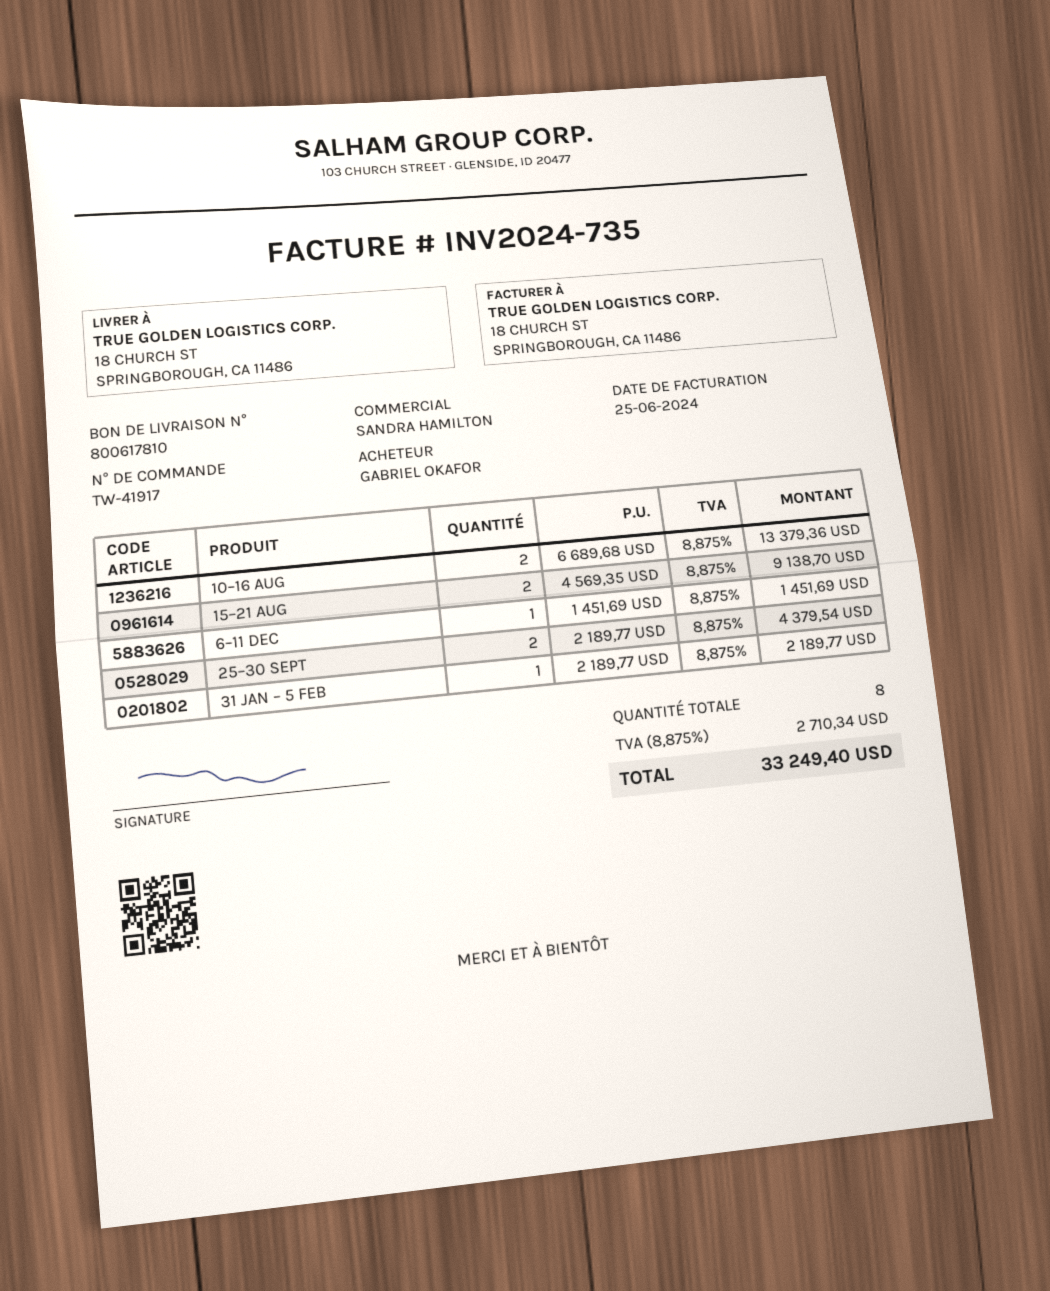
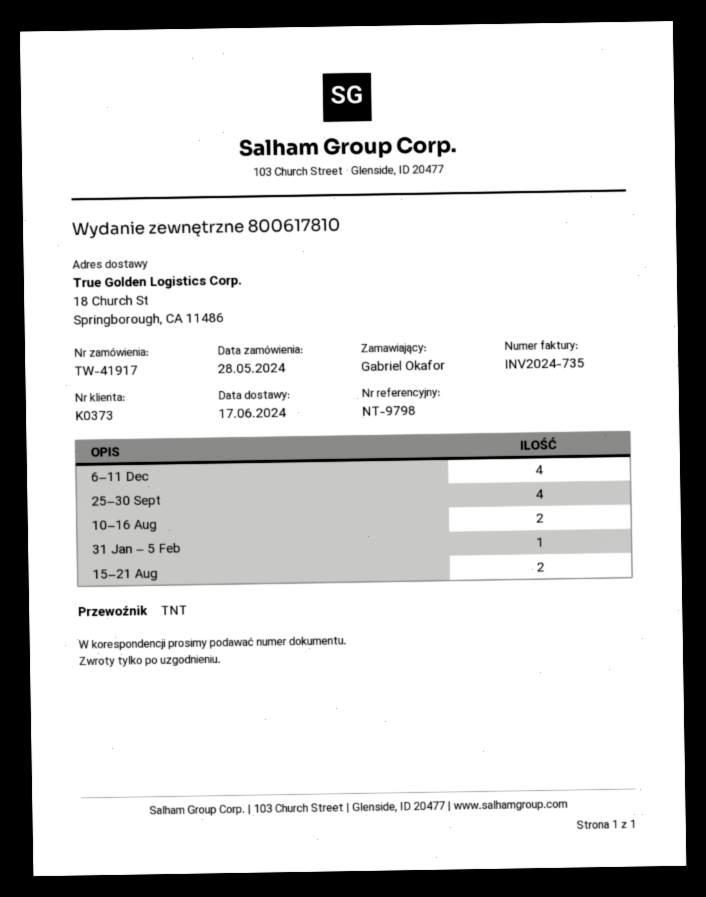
6–11 DEC: 1 -> 4
25–30 SEPT: 2 -> 4

